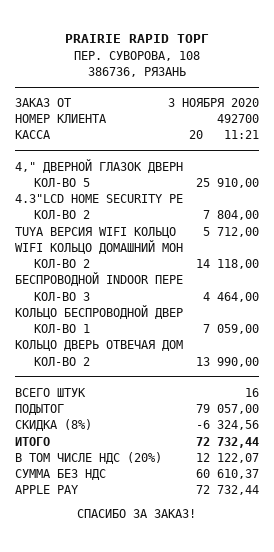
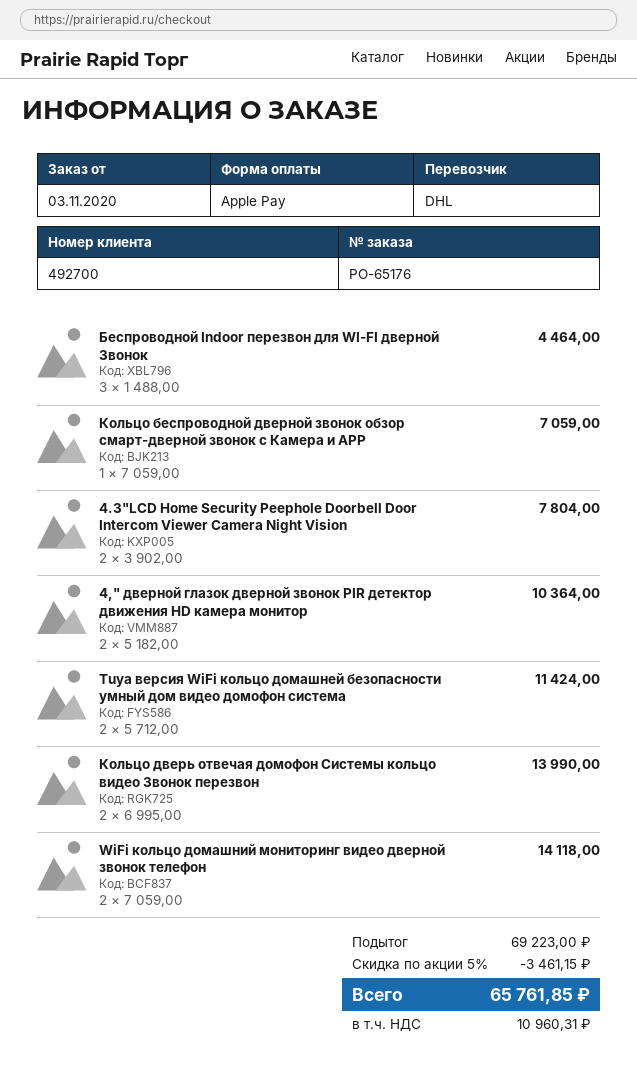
4," ДВЕРНОЙ ГЛАЗОК ДВЕРН: 5 for 25910.00 -> 2 for 10364.00
TUYA ВЕРСИЯ WIFI КОЛЬЦО: 1 for 5712.00 -> 2 for 11424.00
subtotal: 79057.00 -> 69223.00
discount: 8% = 6324.56 -> 5% = 3461.15
tax: 12122.07 -> 10960.31
total: 72732.44 -> 65761.85

